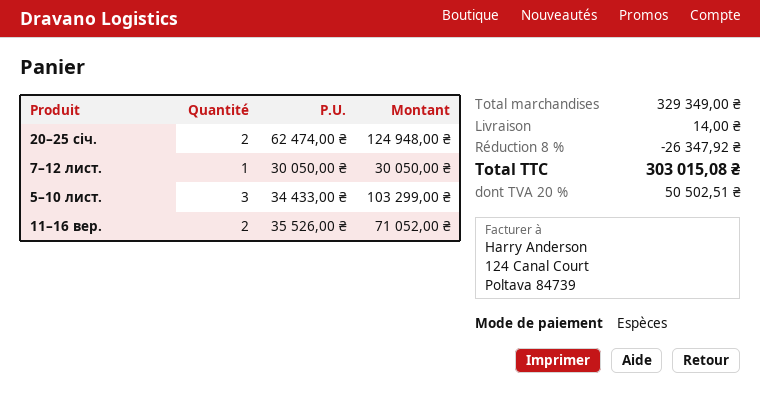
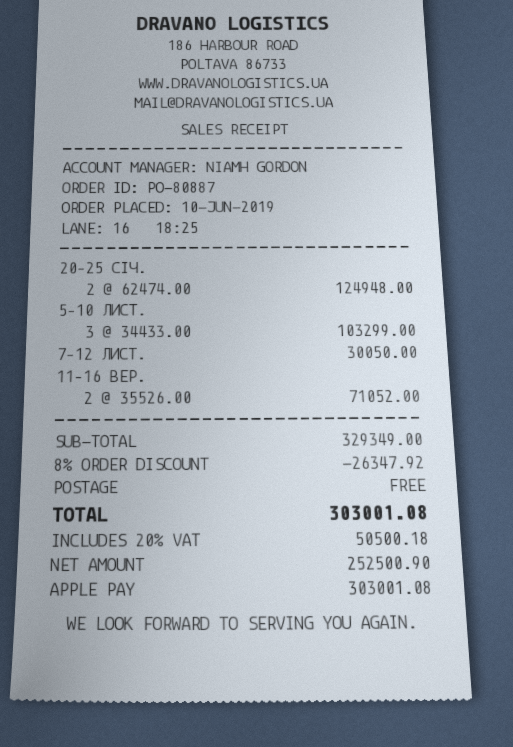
payment method: cash -> Apple Pay
shipping: 14.00 -> 0.00
tax: 20% = 50502.51 -> 20% = 50500.18
total: 303015.08 -> 303001.08

